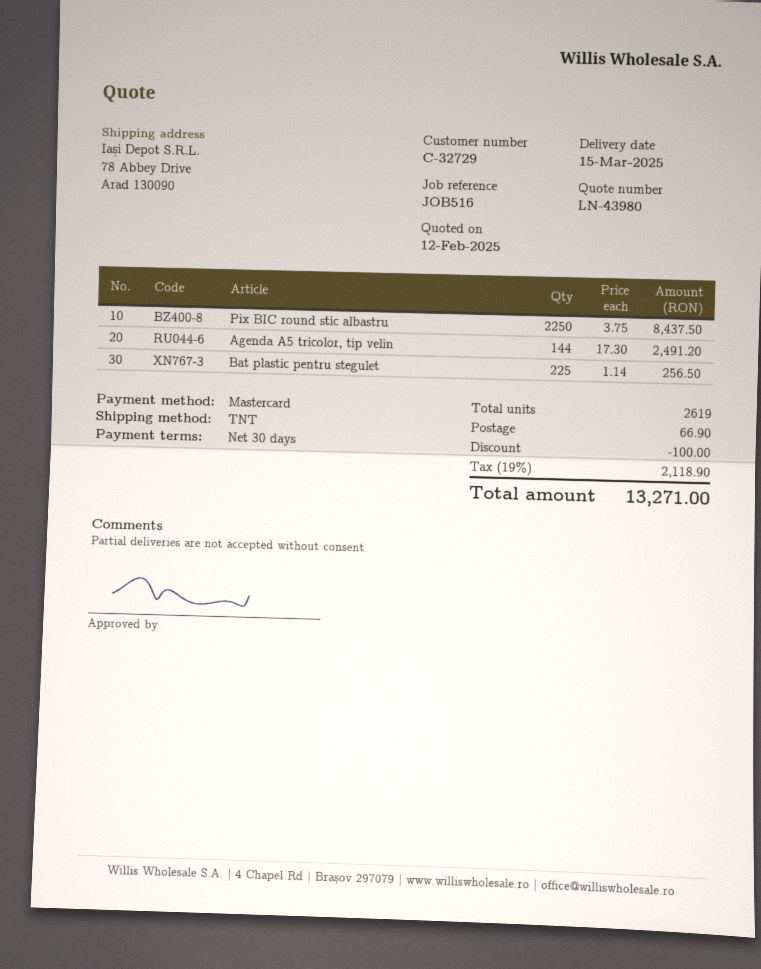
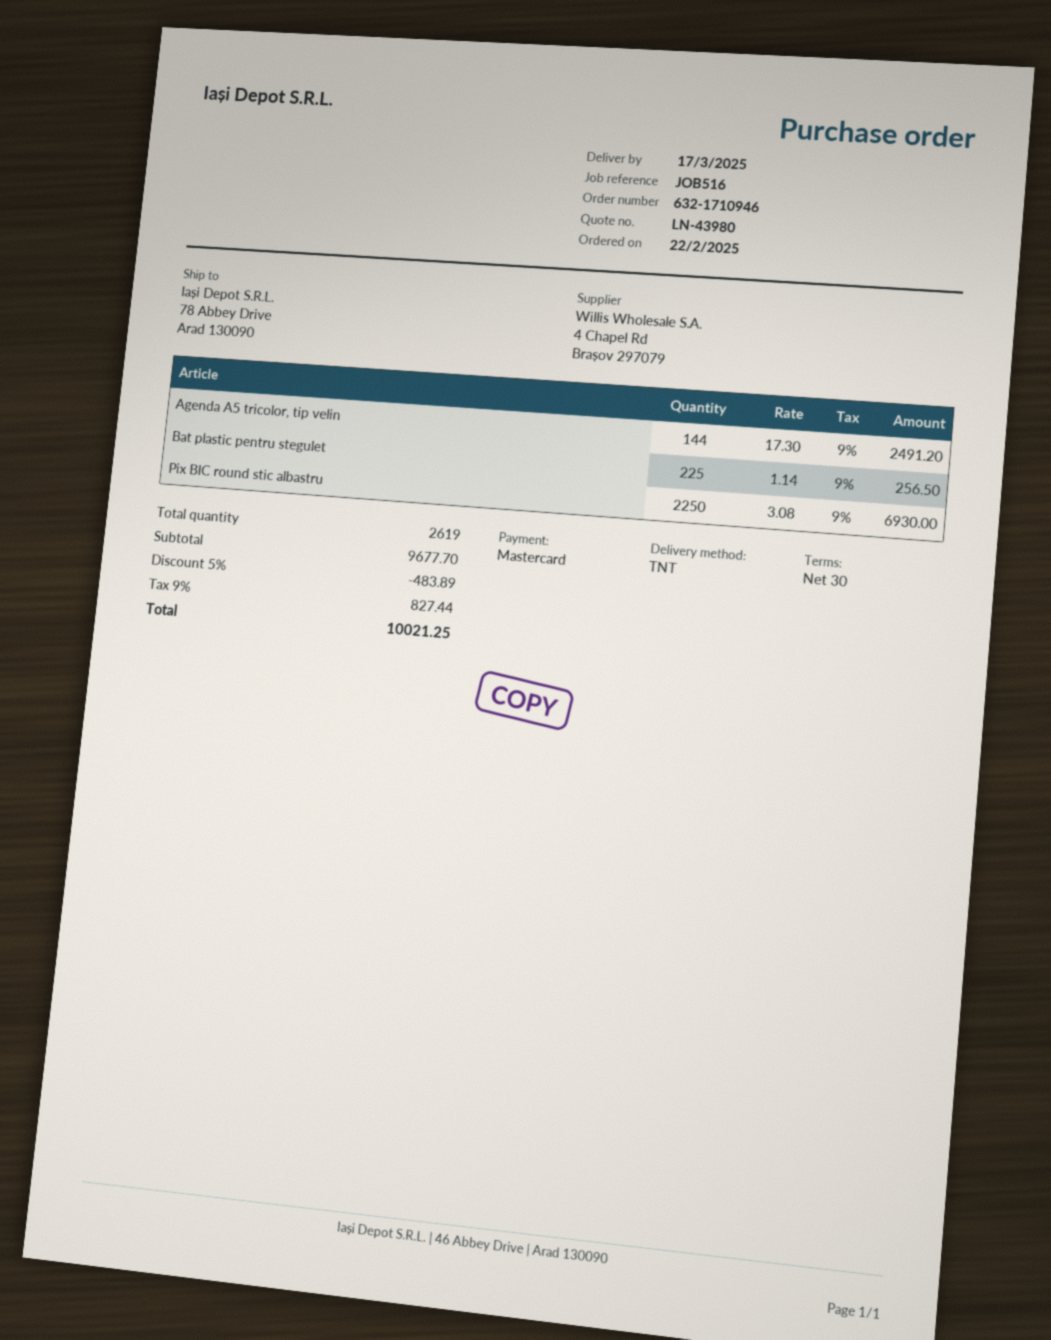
delivery date: 2025-03-15 -> 2025-03-17
Pix BIC round stic albastru: 2250 x 3.75 = 8437.50 -> 2250 x 3.08 = 6930.00
discount: 100.00 -> 483.89
shipping: 66.90 -> none
tax: 19% = 2118.90 -> 9% = 827.44
total: 13271.00 -> 10021.25

